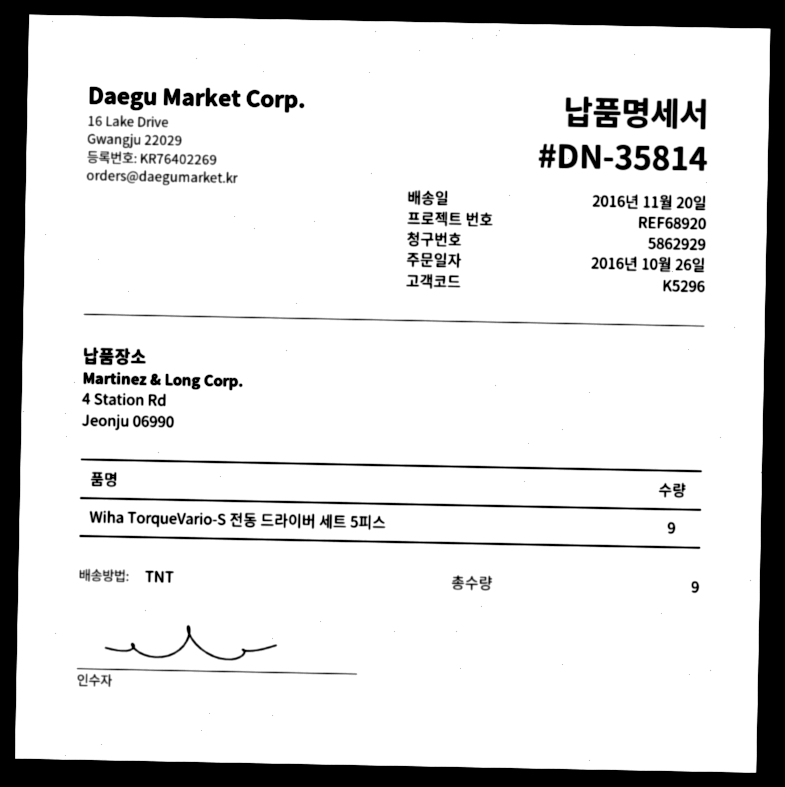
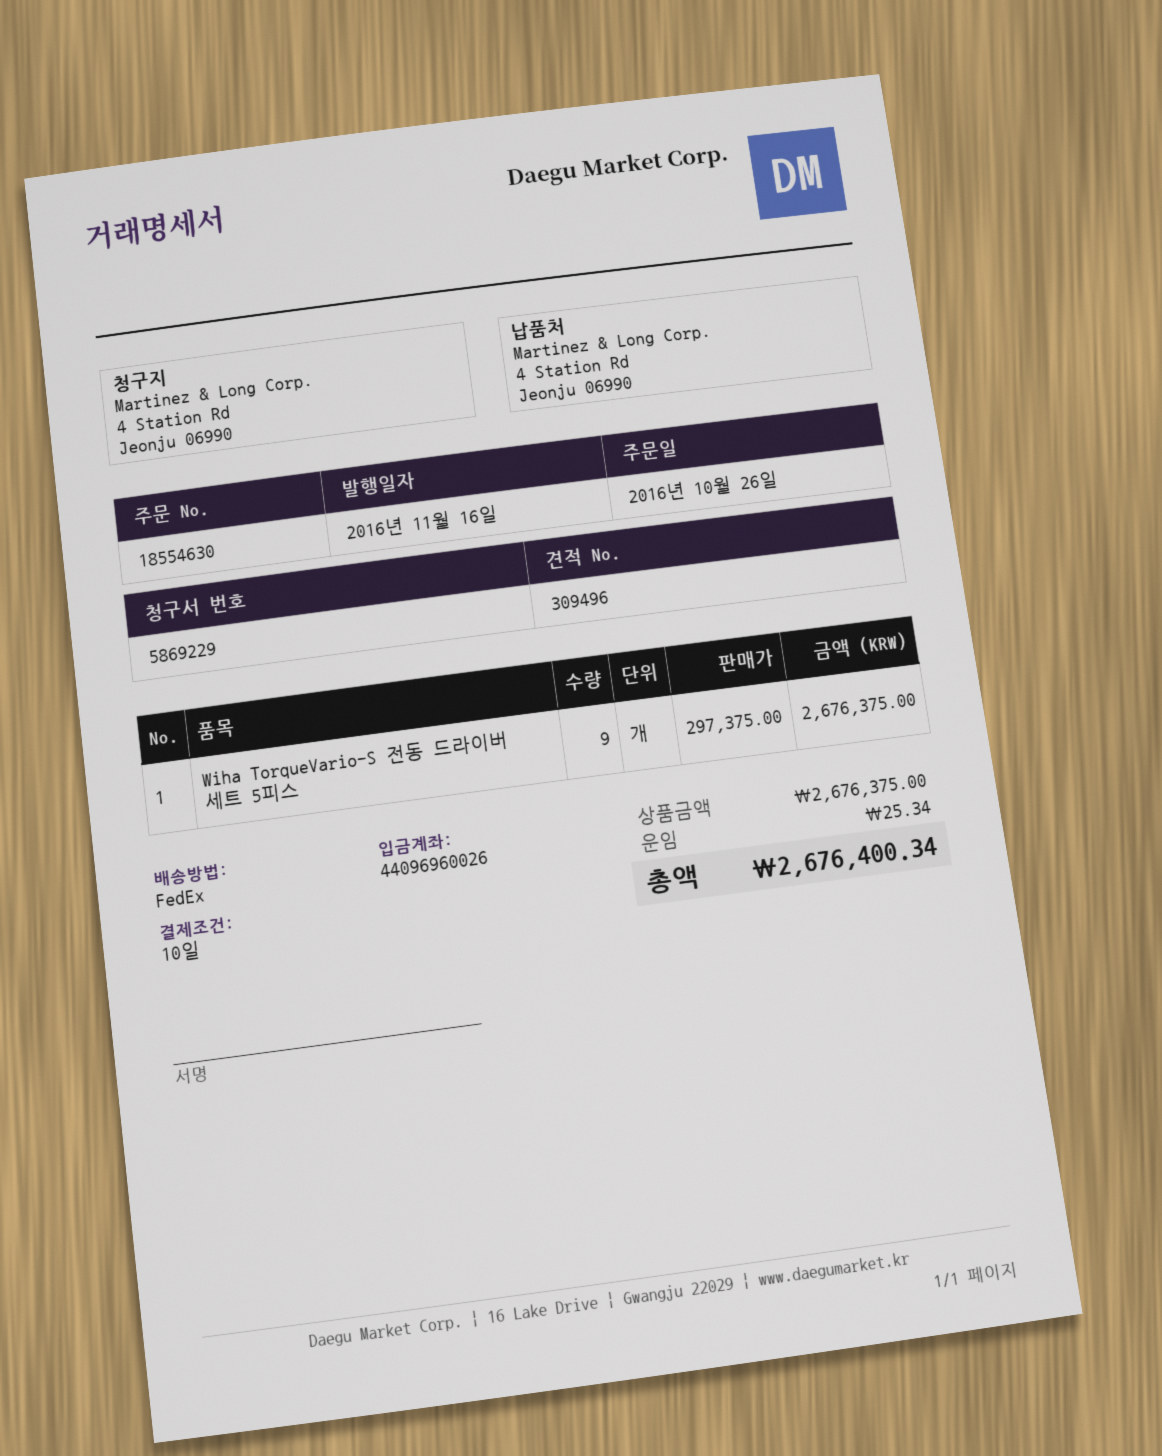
invoice number: 5862929 -> 5869229
shipping method: TNT -> FedEx

